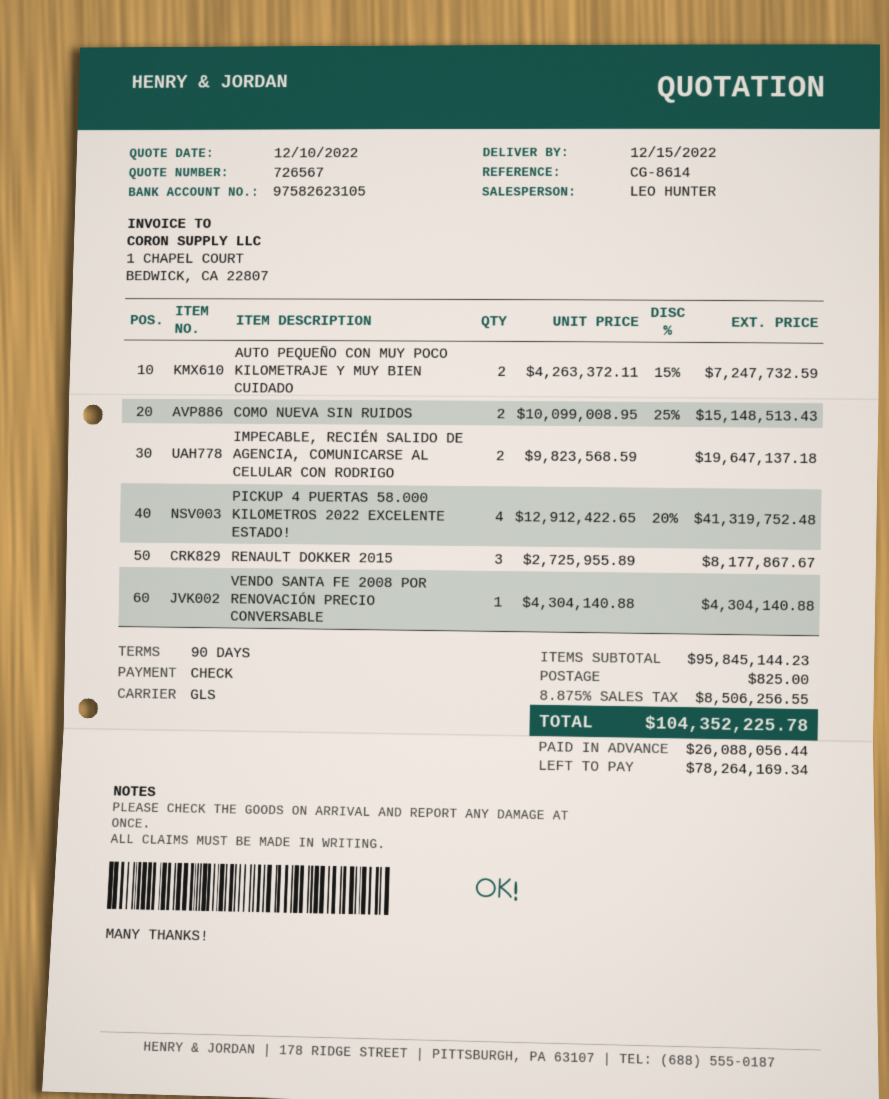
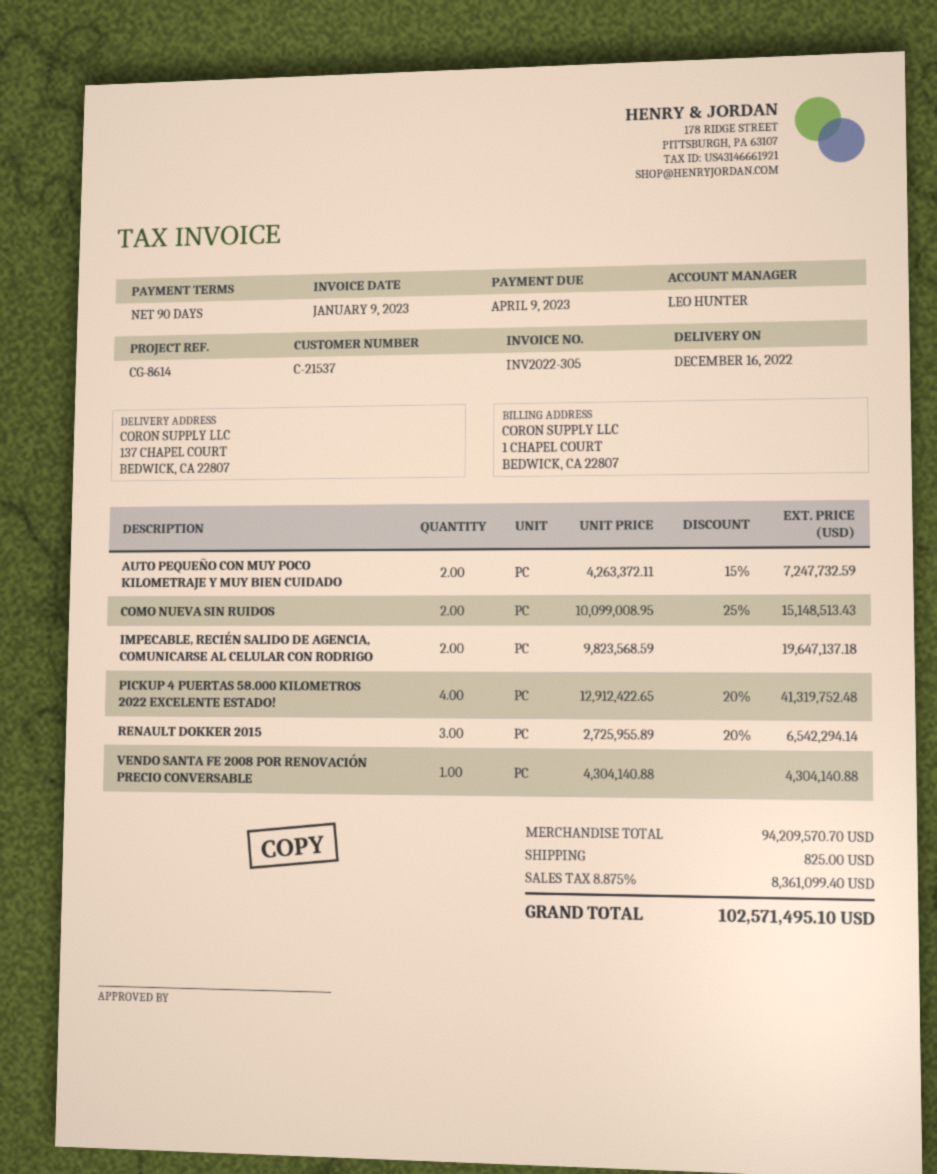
delivery date: 2022-12-15 -> 2022-12-16
RENAULT DOKKER 2015: 3 x 2725955.89 = 8177867.67 -> 3 x 2725955.89 - 20% = 6542294.14
subtotal: 95845144.23 -> 94209570.70
tax: 8.875% = 8506256.55 -> 8.875% = 8361099.40
total: 104352225.78 -> 102571495.10

